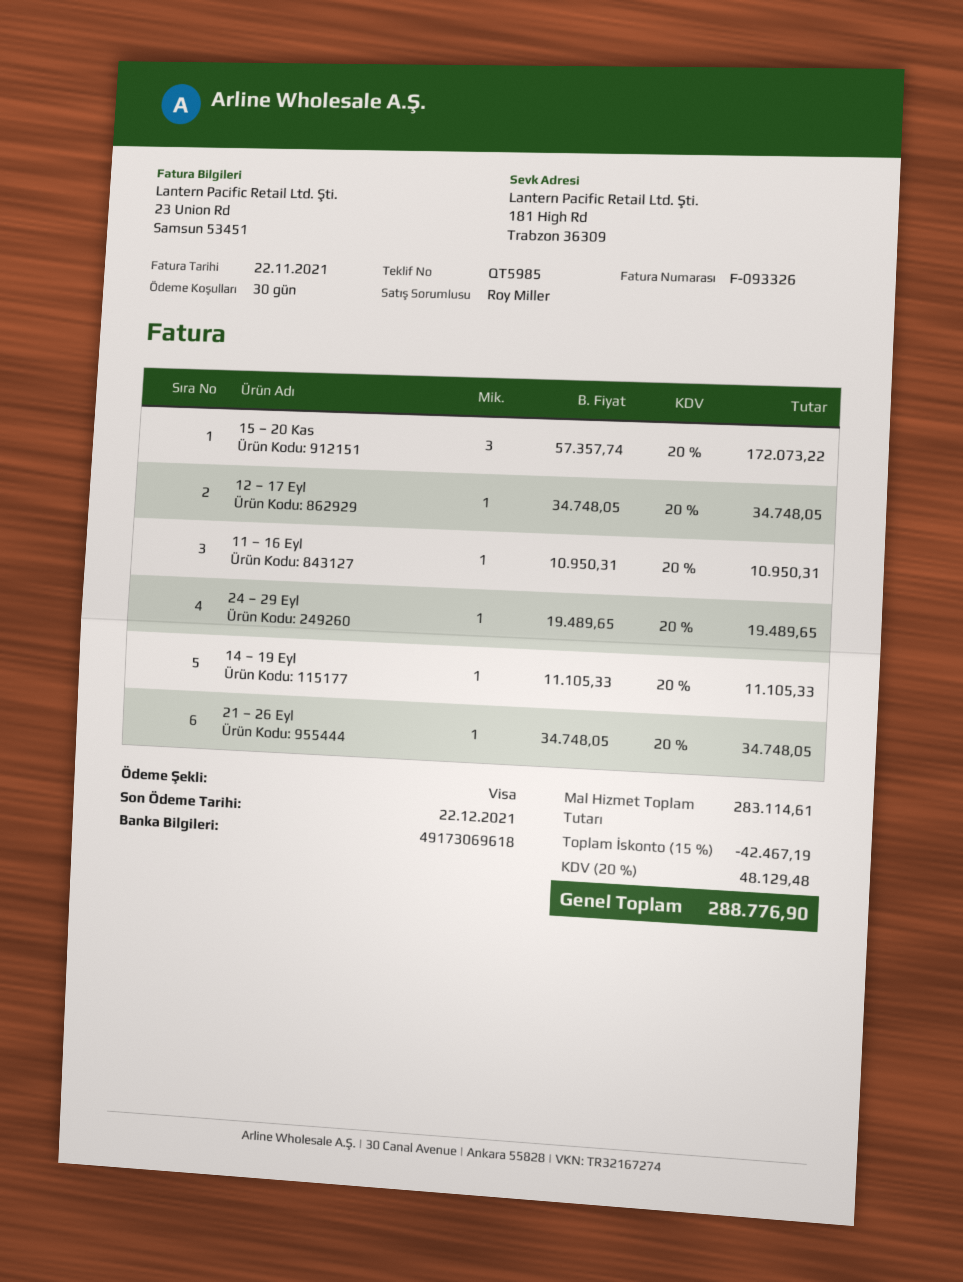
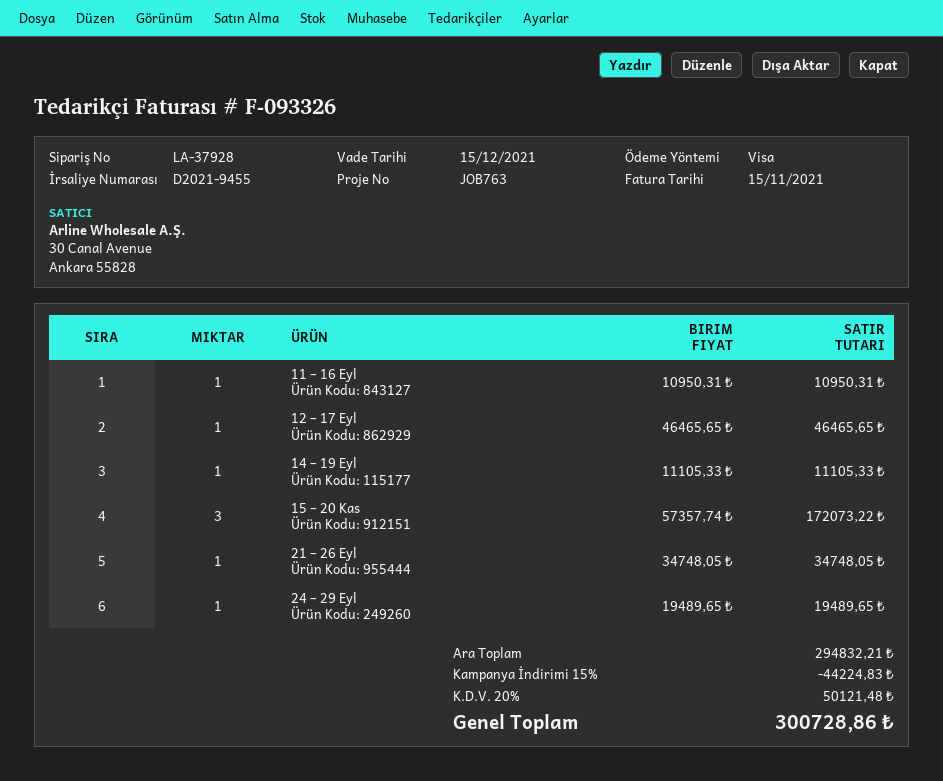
invoice date: 2021-11-22 -> 2021-11-15
due date: 2021-12-22 -> 2021-12-15
12 – 17 Eyl: 1 x 34748.05 = 34748.05 -> 1 x 46465.65 = 46465.65
subtotal: 283114.61 -> 294832.21
discount: 15% = 42467.19 -> 15% = 44224.83
tax: 20% = 48129.48 -> 20% = 50121.48
total: 288776.90 -> 300728.86

